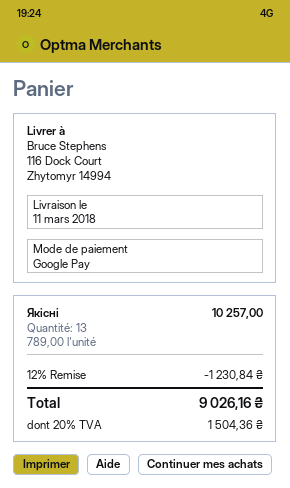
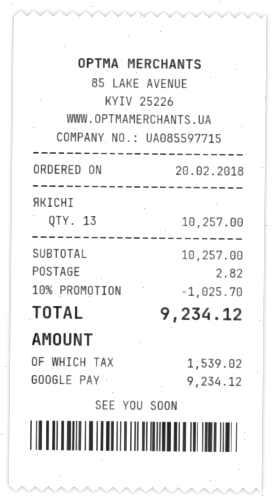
discount: 12% = 1230.84 -> 10% = 1025.70
shipping: none -> 2.82
tax: 1504.36 -> 1539.02
total: 9026.16 -> 9234.12

